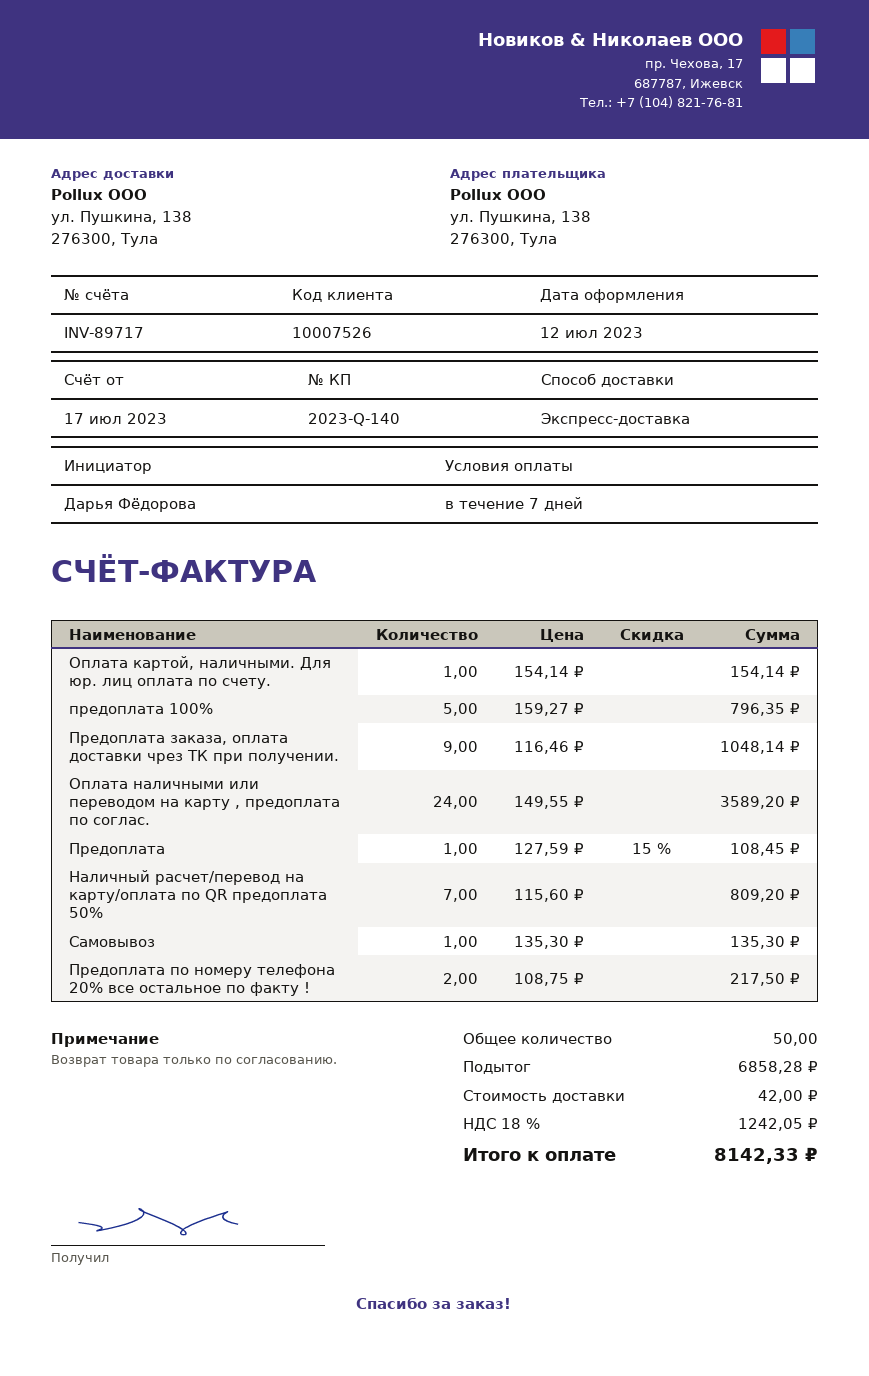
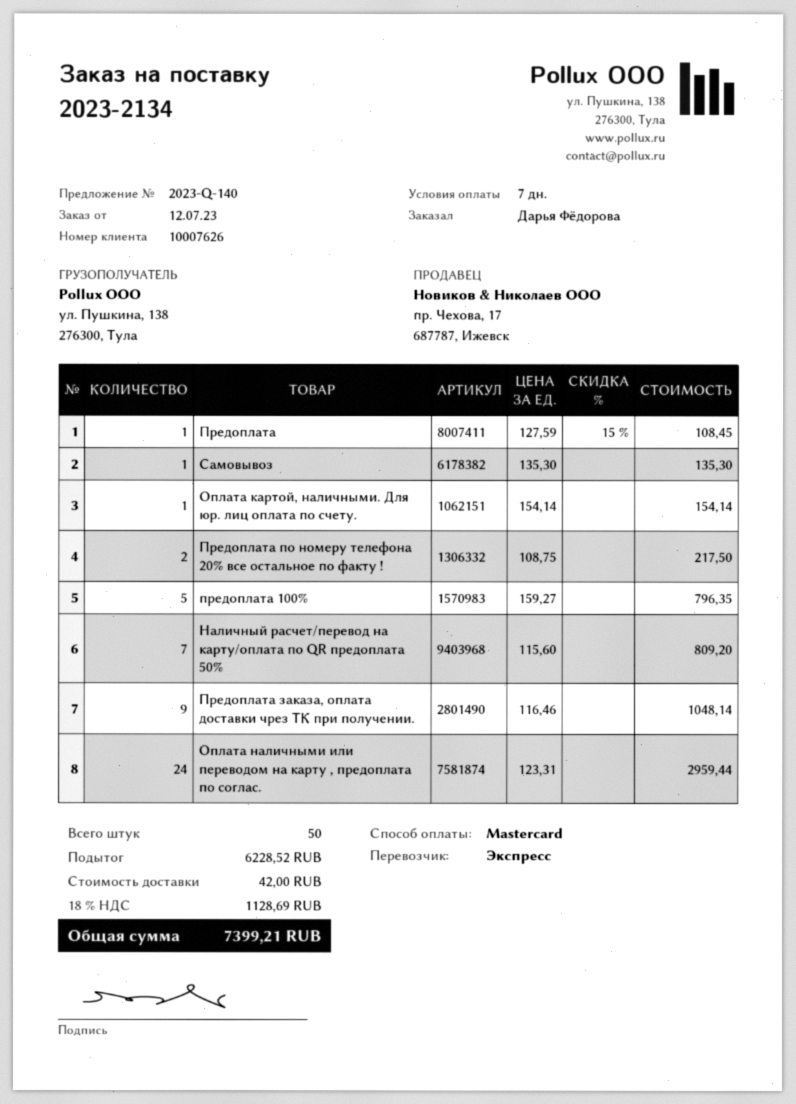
customer number: 10007526 -> 10007626
Оплата наличными или переводом на карту , предоплата по соглас.: 24 x 149.55 = 3589.20 -> 24 x 123.31 = 2959.44
subtotal: 6858.28 -> 6228.52
tax: 18% = 1242.05 -> 18% = 1128.69
total: 8142.33 -> 7399.21

